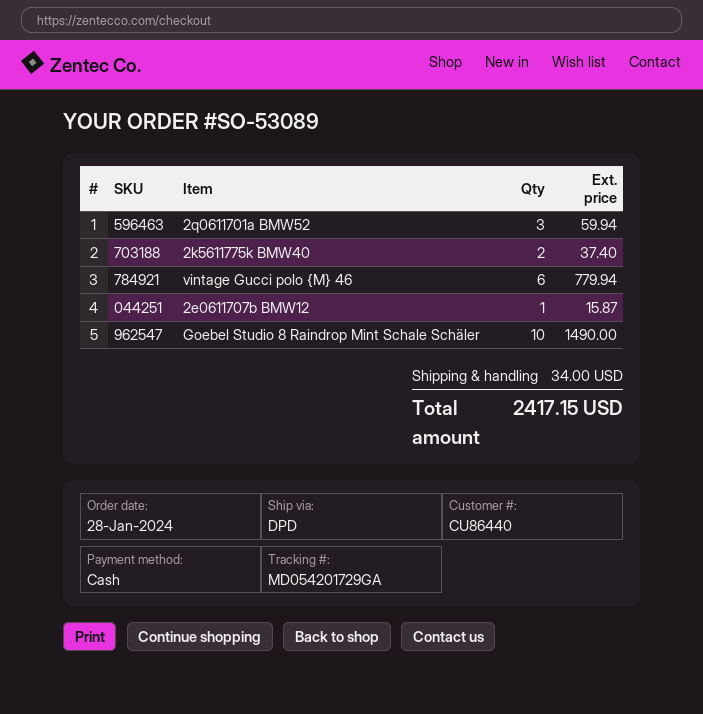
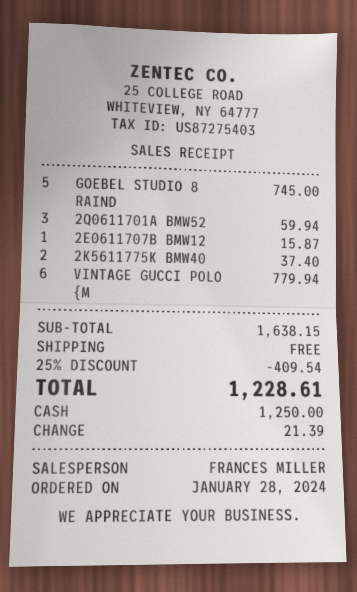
Goebel Studio 8 Raindrop Mint Schale Schäler: 10 for 1490.00 -> 5 for 745.00
discount: none -> 25% = 409.54
shipping: 34.00 -> 0.00
total: 2417.15 -> 1228.61

